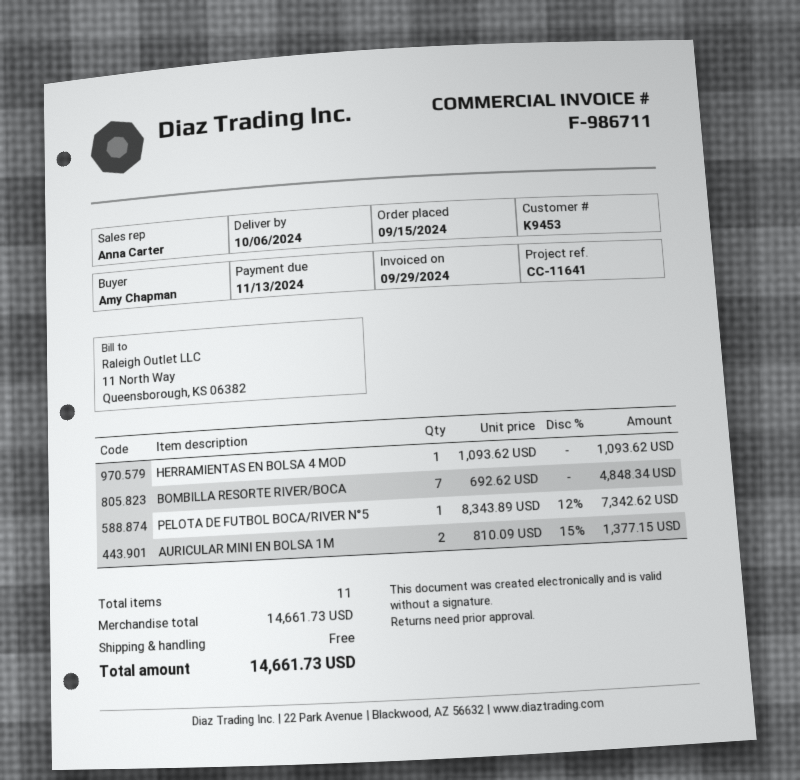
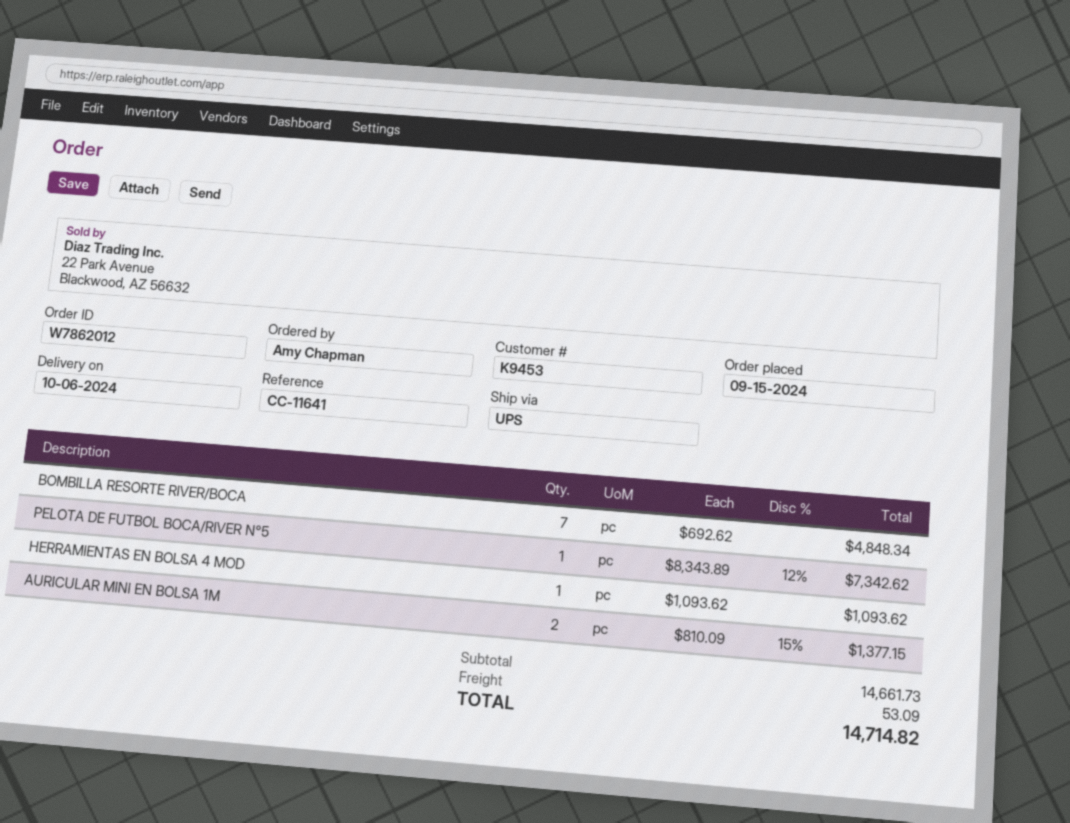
shipping: 0.00 -> 53.09
total: 14661.73 -> 14714.82

